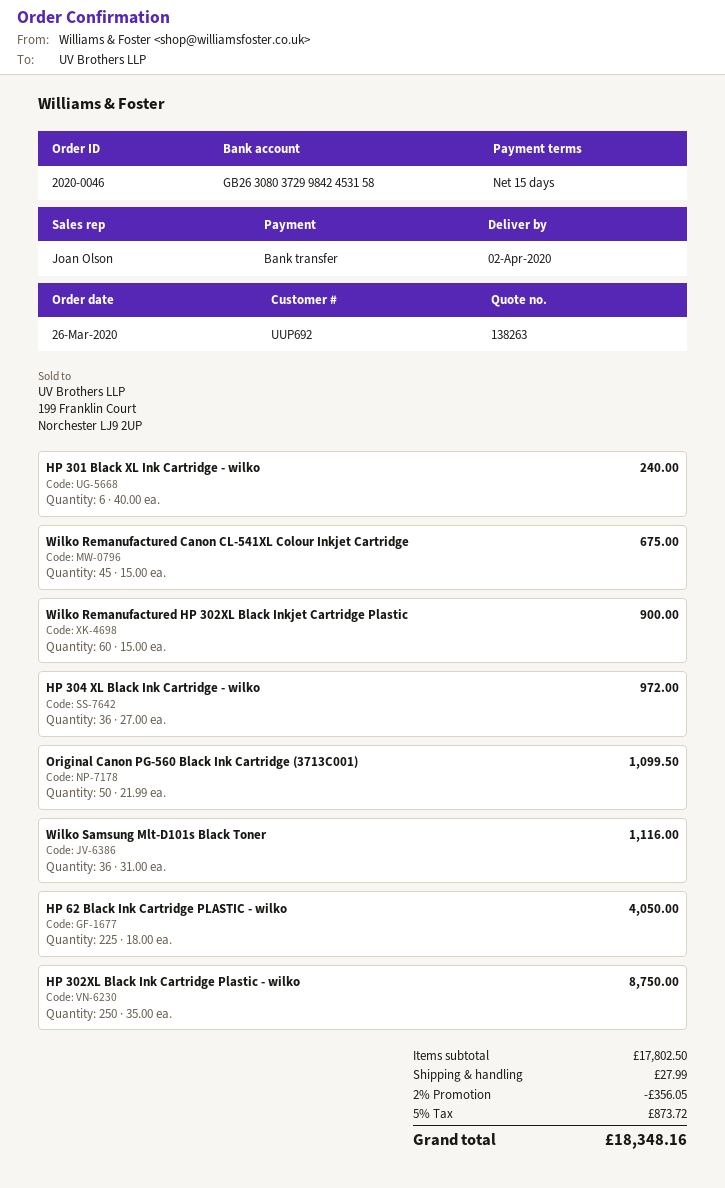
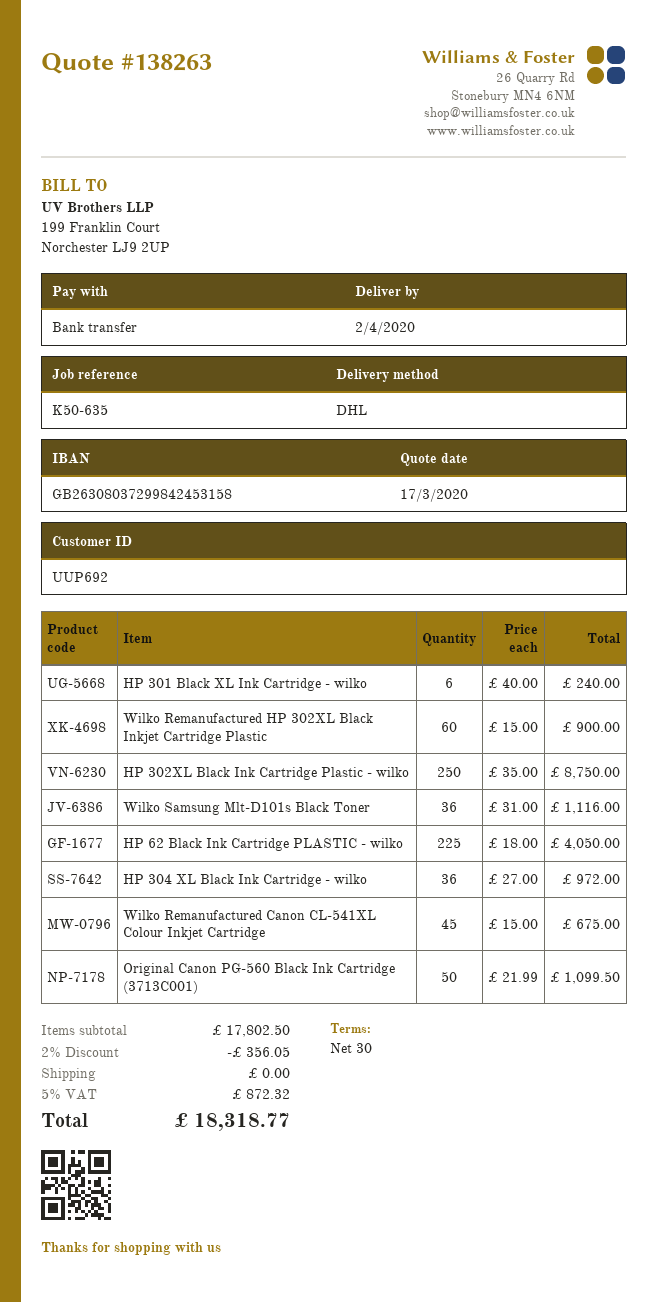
payment terms: 15 days -> 30 days
shipping: 27.99 -> 0.00
tax: 5% = 873.72 -> 5% = 872.32
total: 18348.16 -> 18318.77

